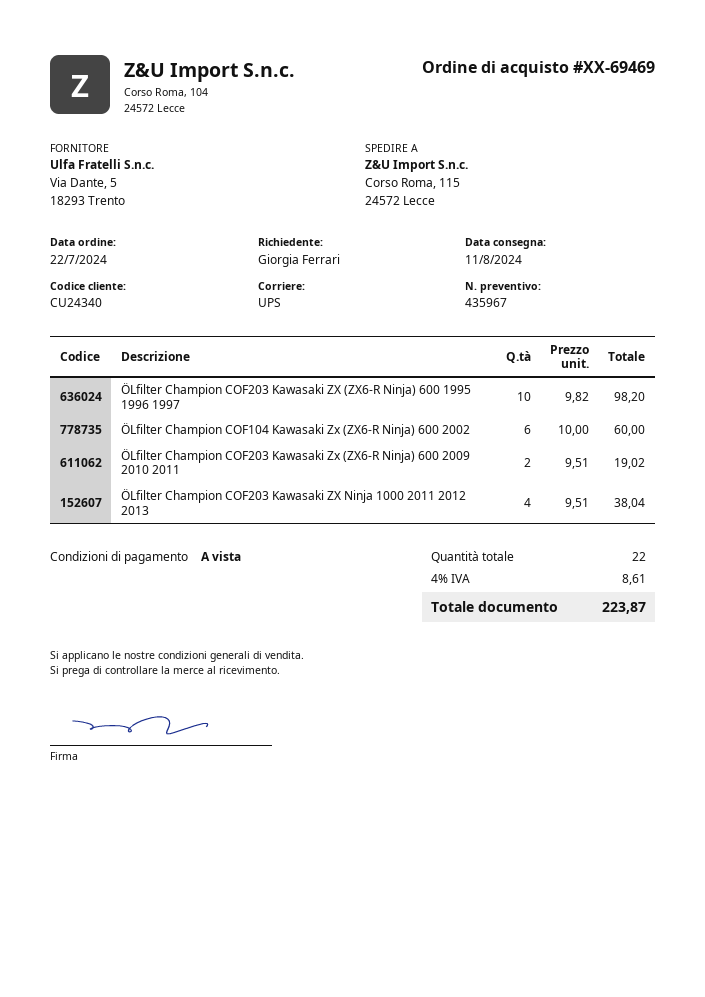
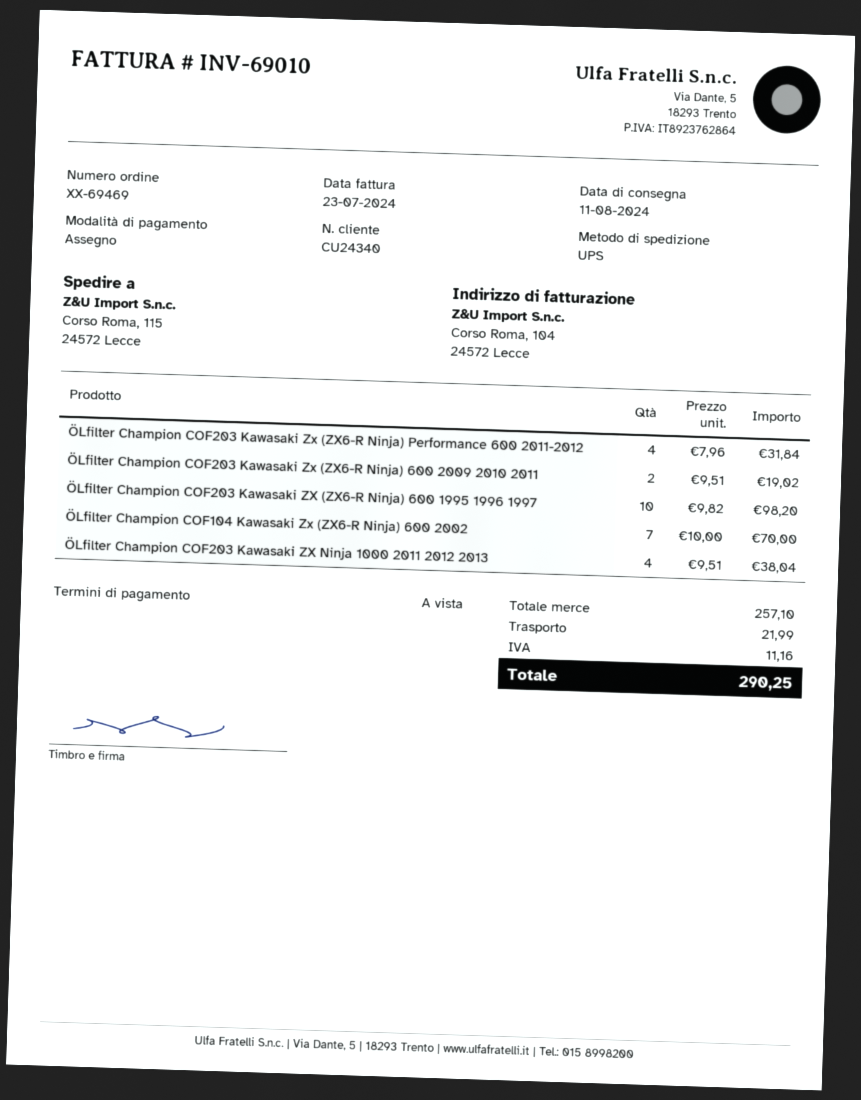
ÖLfilter Champion COF104 Kawasaki Zx (ZX6-R Ninja) 600 2002: 6 x 10.00 = 60.00 -> 7 x 10.00 = 70.00
ÖLfilter Champion COF203 Kawasaki Zx (ZX6-R Ninja) Performance 600 2011-2012: none -> 4 x 7.96 = 31.84
shipping: none -> 21.99
tax: 8.61 -> 11.16
total: 223.87 -> 290.25

